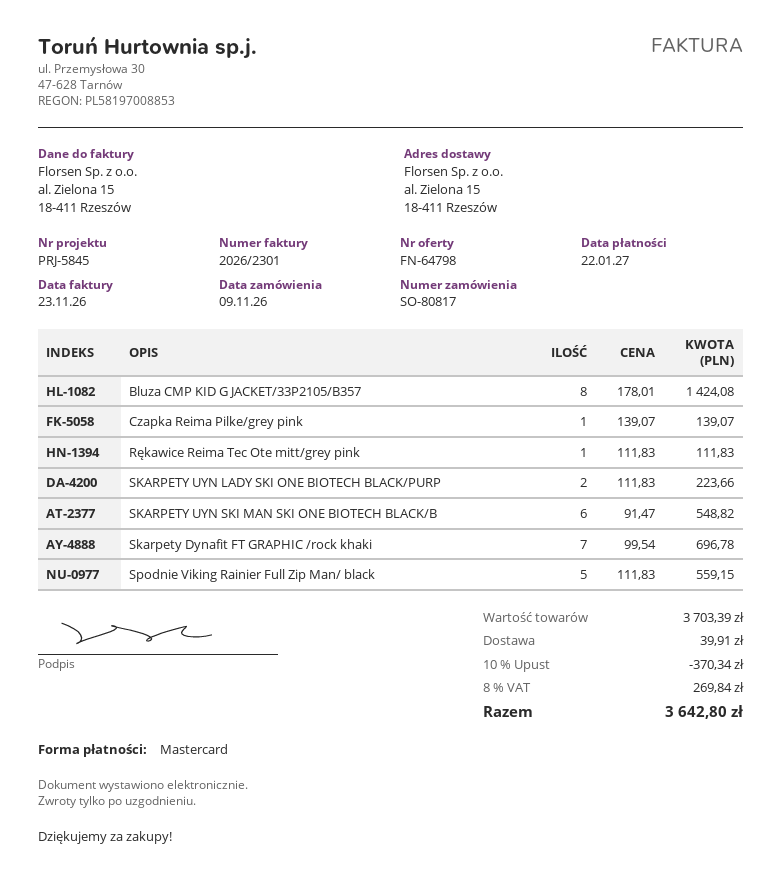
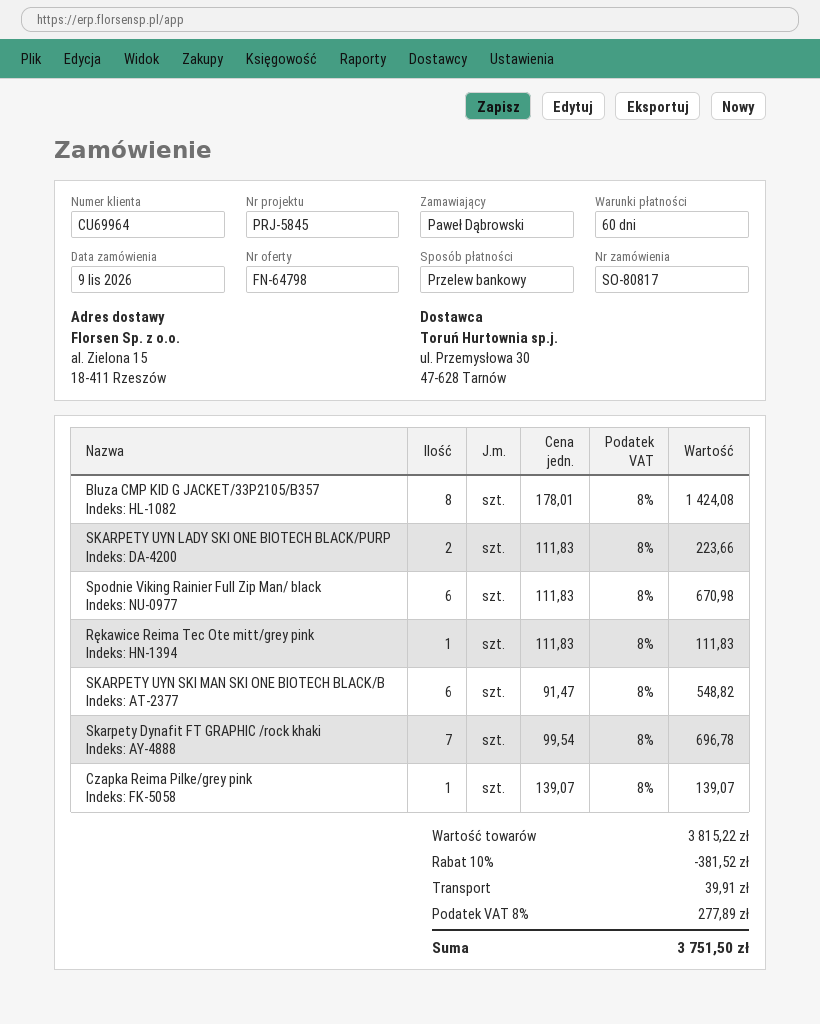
payment method: Mastercard -> bank transfer
Spodnie Viking Rainier Full Zip Man/ black: 5 x 111.83 = 559.15 -> 6 x 111.83 = 670.98
subtotal: 3703.39 -> 3815.22
discount: 10% = 370.34 -> 10% = 381.52
tax: 8% = 269.84 -> 8% = 277.89
total: 3642.80 -> 3751.50

